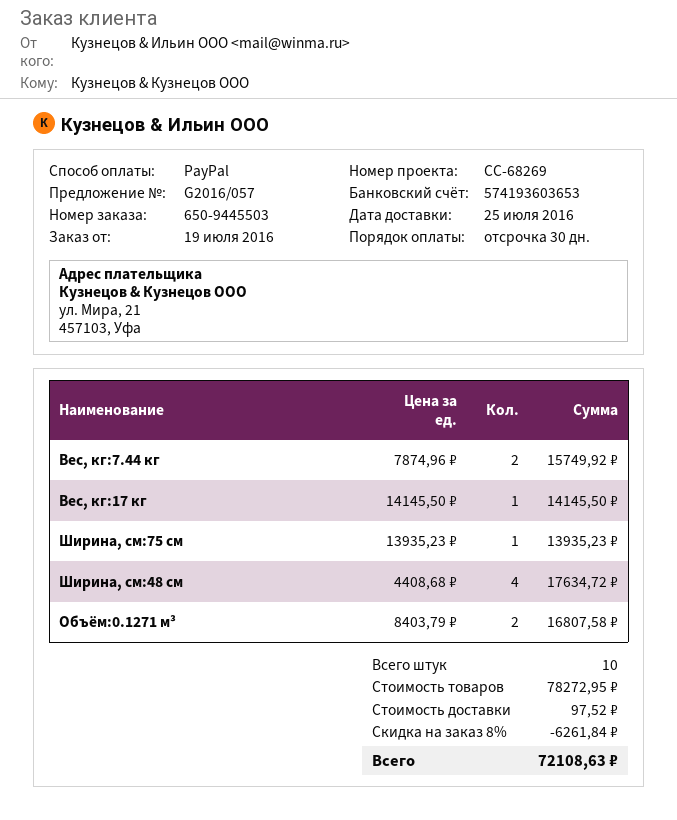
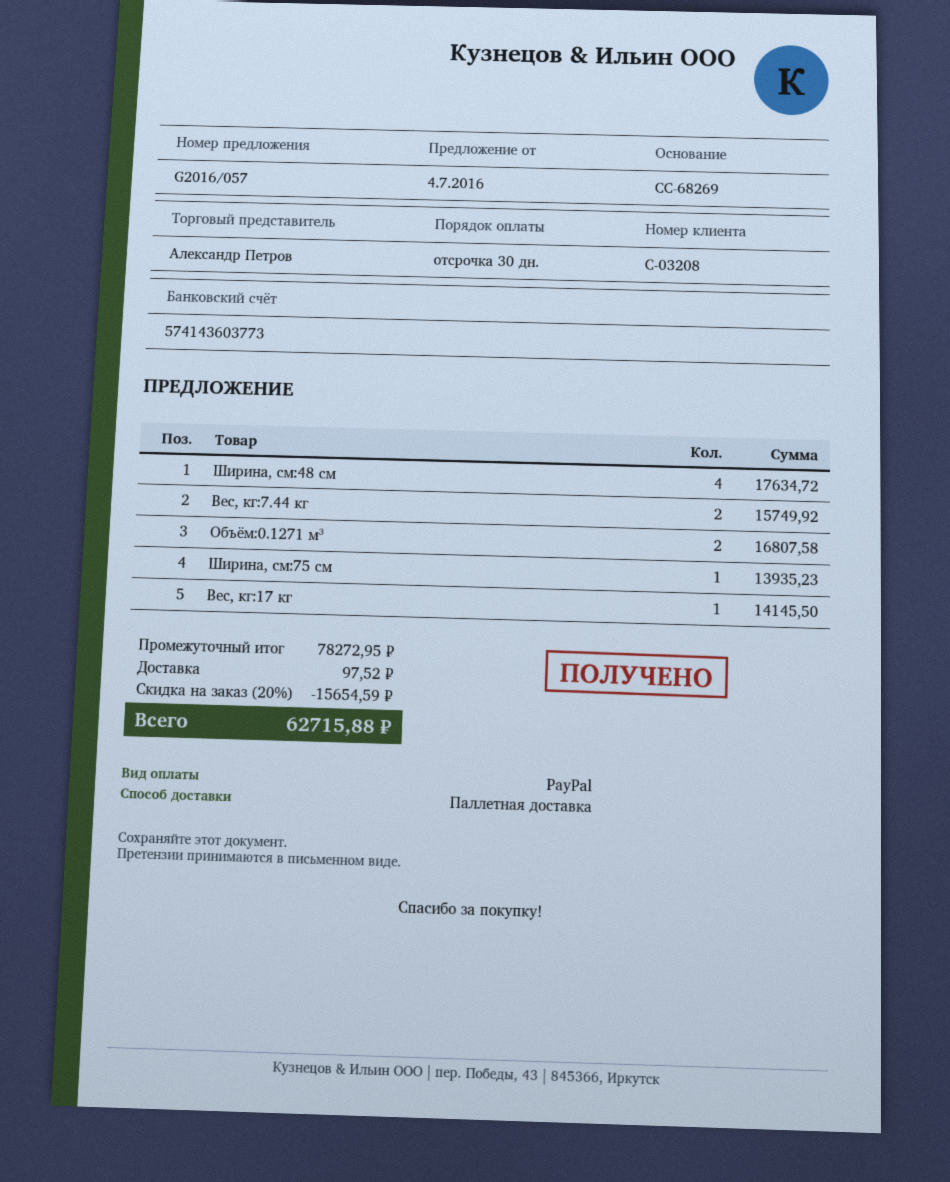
bank account: 574193603653 -> 574143603773
discount: 8% = 6261.84 -> 20% = 15654.59
total: 72108.63 -> 62715.88

